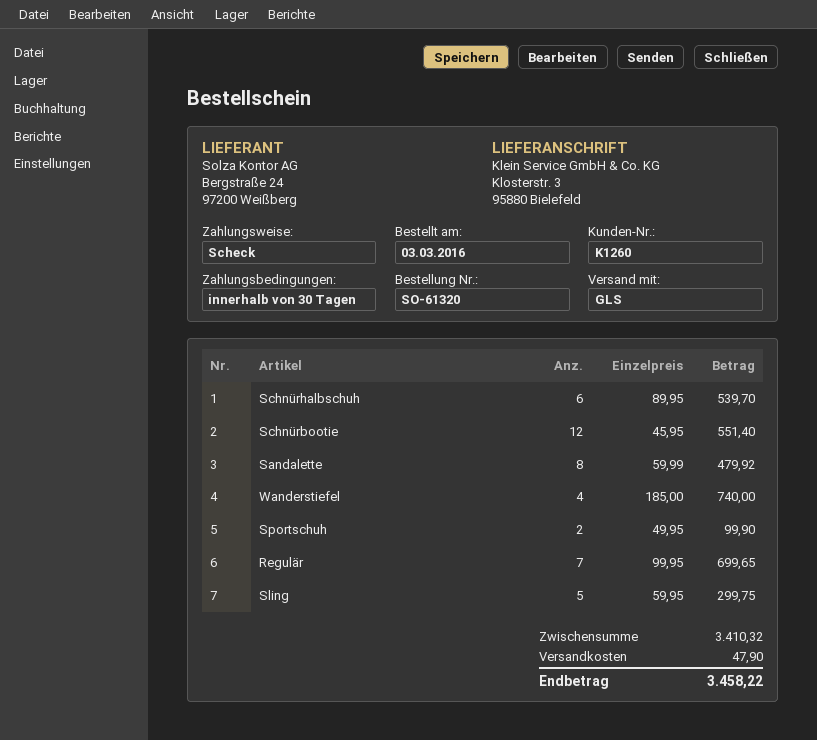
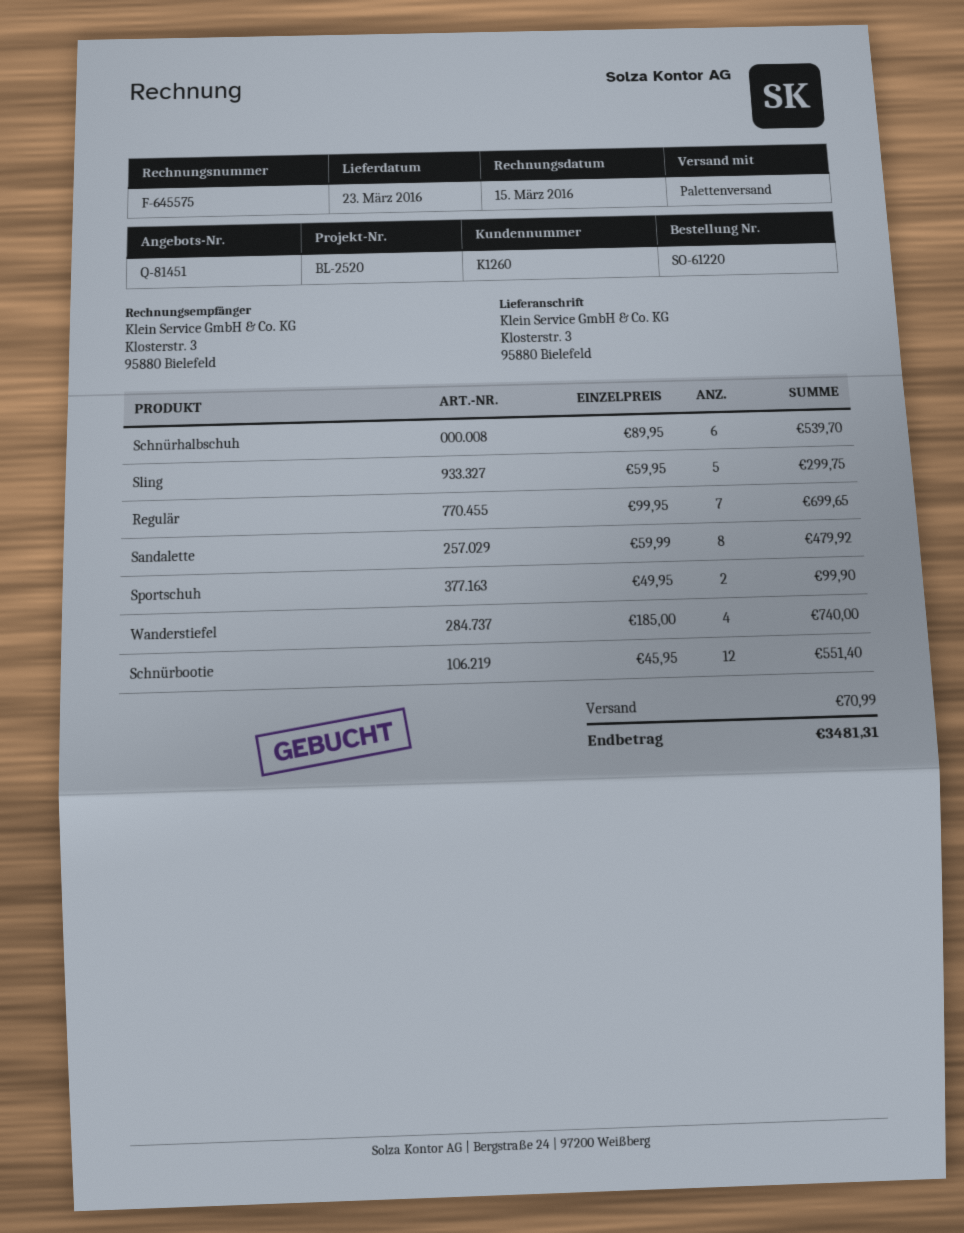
order number: SO-61320 -> SO-61220
shipping method: GLS -> pallet freight
shipping: 47.90 -> 70.99
total: 3458.22 -> 3481.31

